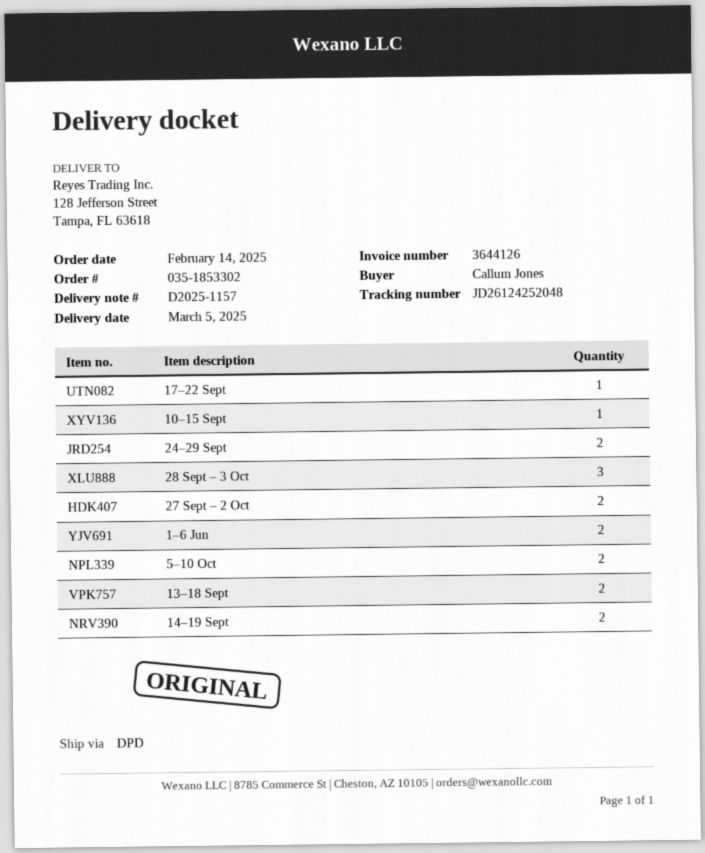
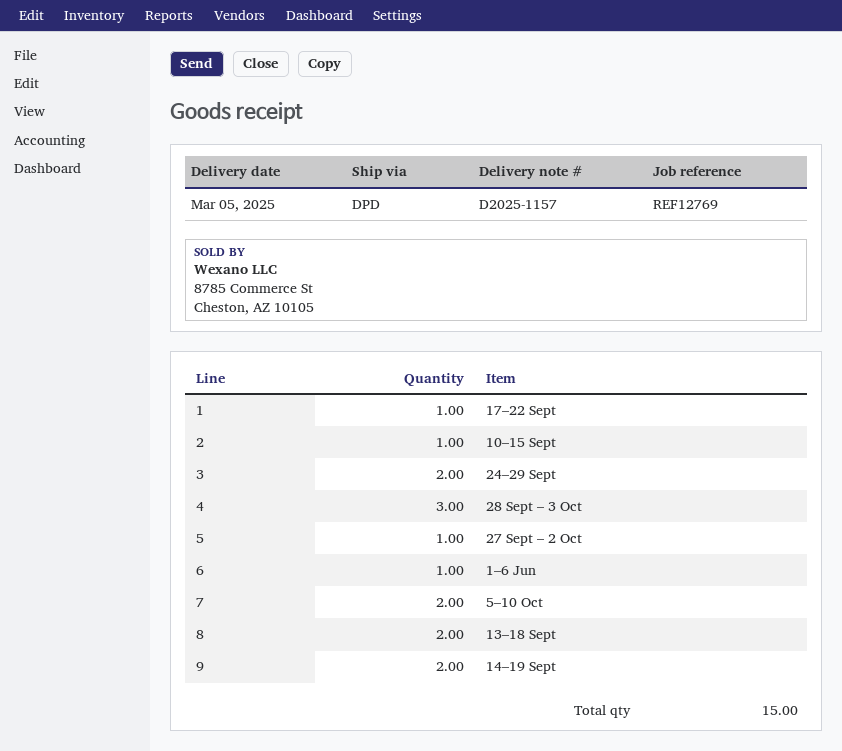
27 Sept – 2 Oct: 2 -> 1
1–6 Jun: 2 -> 1

